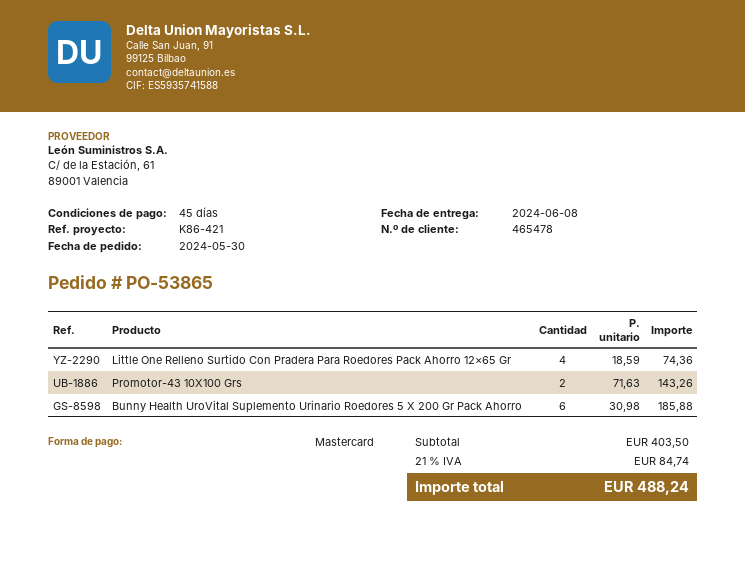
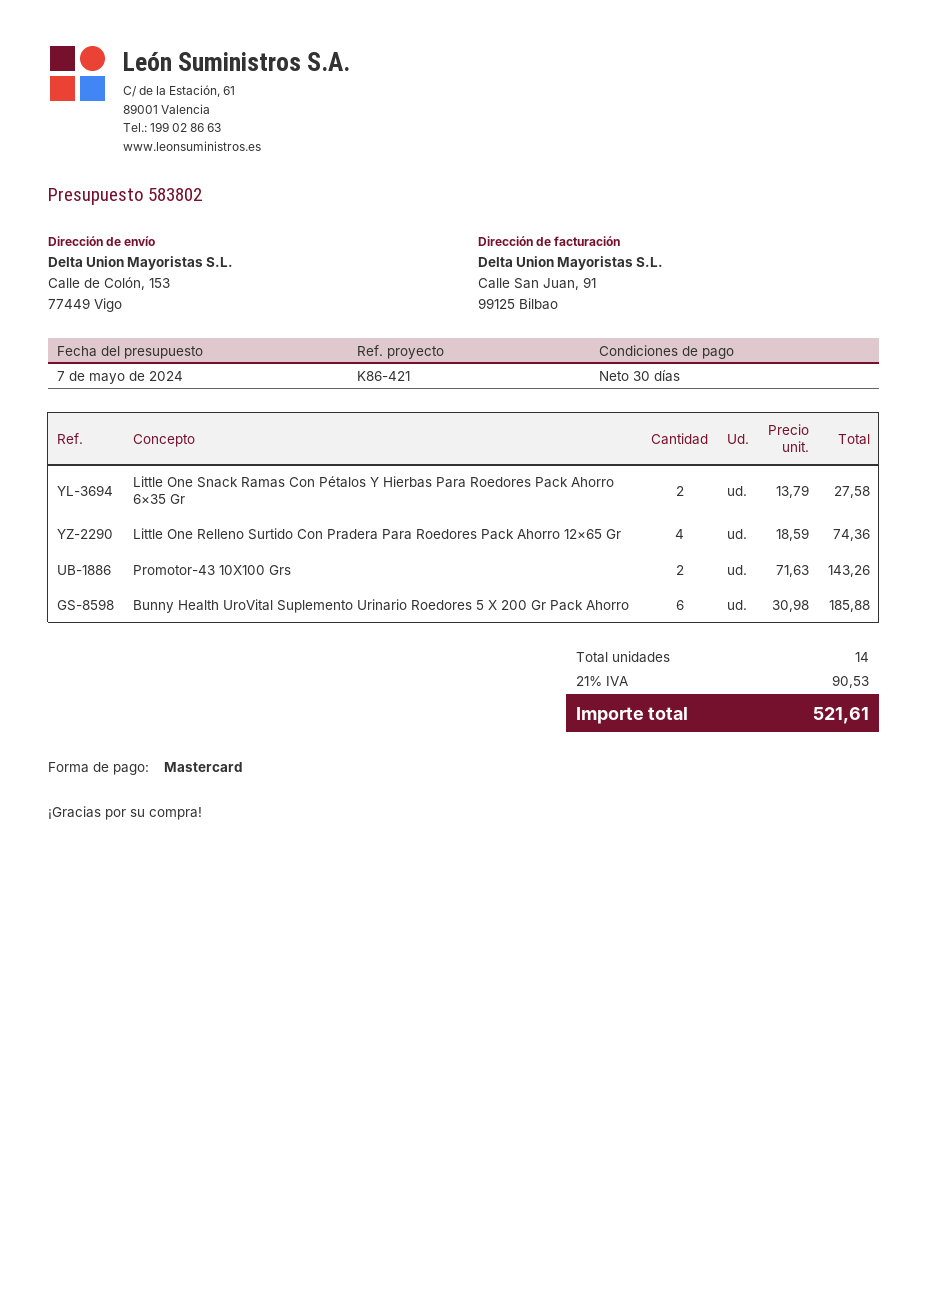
payment terms: 45 days -> 30 days
Little One Snack Ramas Con Pétalos Y Hierbas Para Roedores Pack Ahorro 6×35 Gr: none -> 2 x 13.79 = 27.58
tax: 21% = 84.74 -> 21% = 90.53
total: 488.24 -> 521.61

